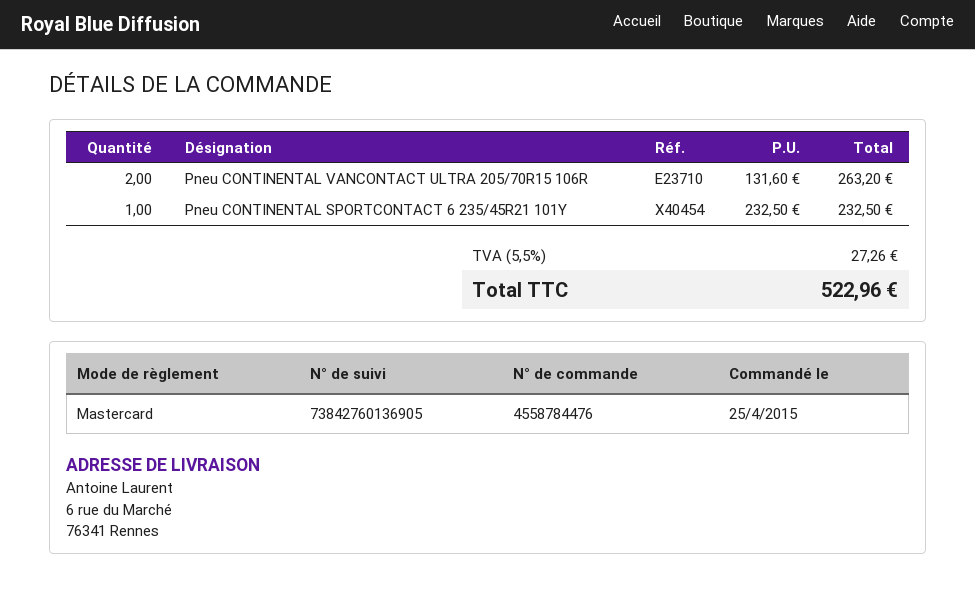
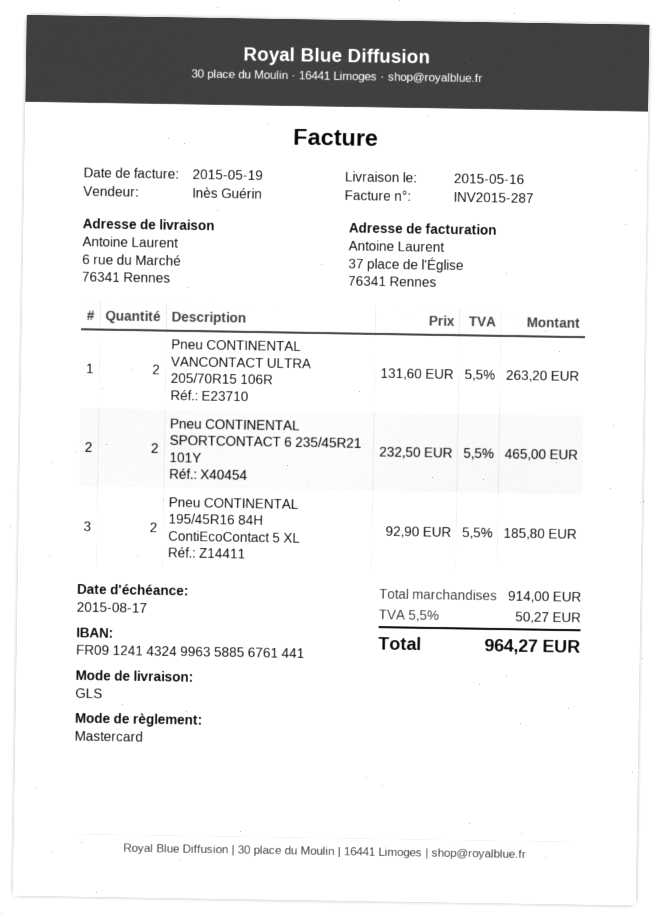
Pneu CONTINENTAL SPORTCONTACT 6 235/45R21 101Y: 1 x 232.50 = 232.50 -> 2 x 232.50 = 465.00
Pneu CONTINENTAL 195/45R16 84H ContiEcoContact 5 XL: none -> 2 x 92.90 = 185.80
tax: 5.5% = 27.26 -> 5.5% = 50.27
total: 522.96 -> 964.27

